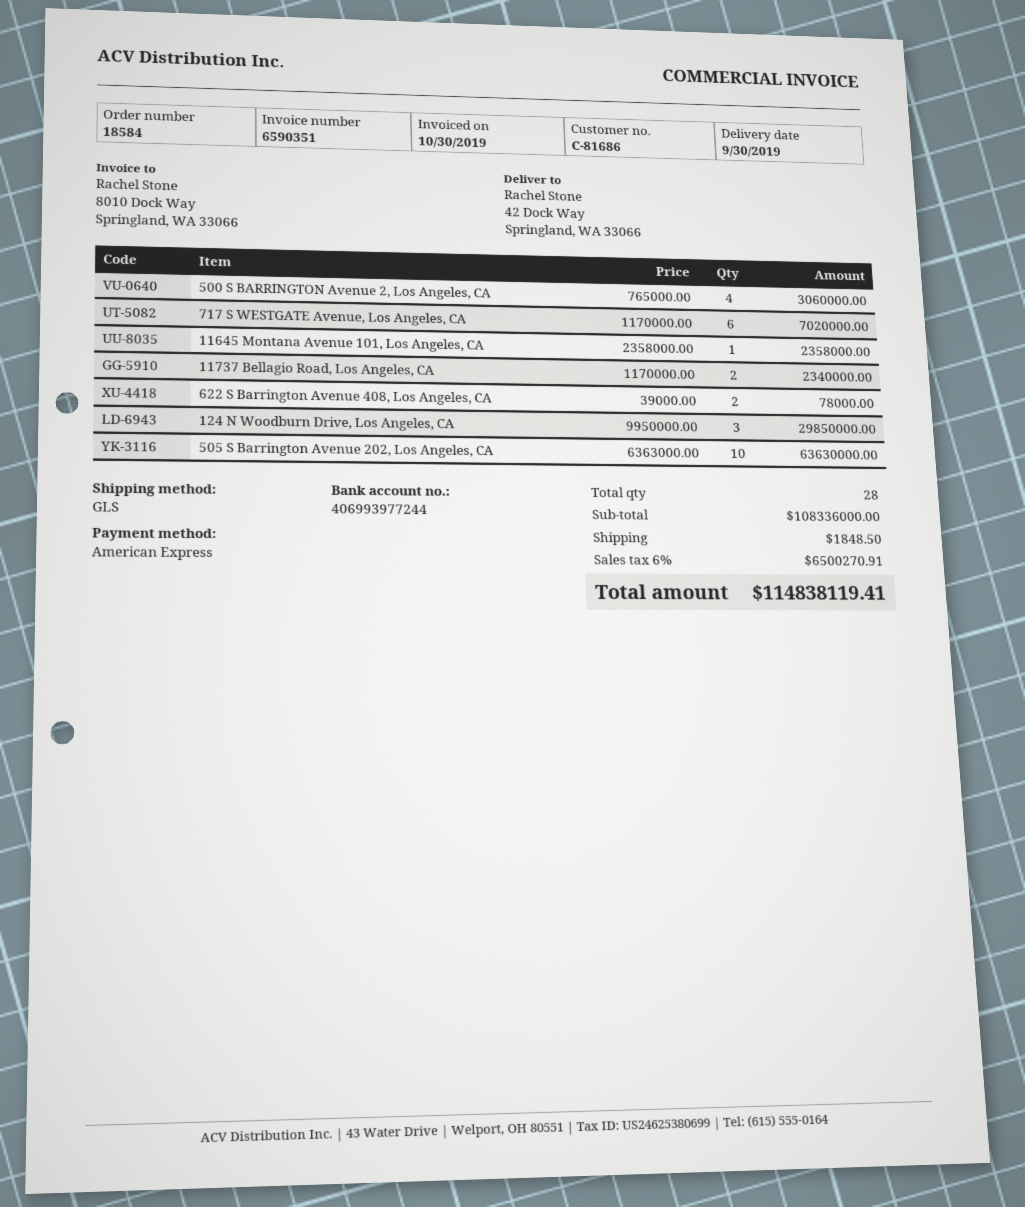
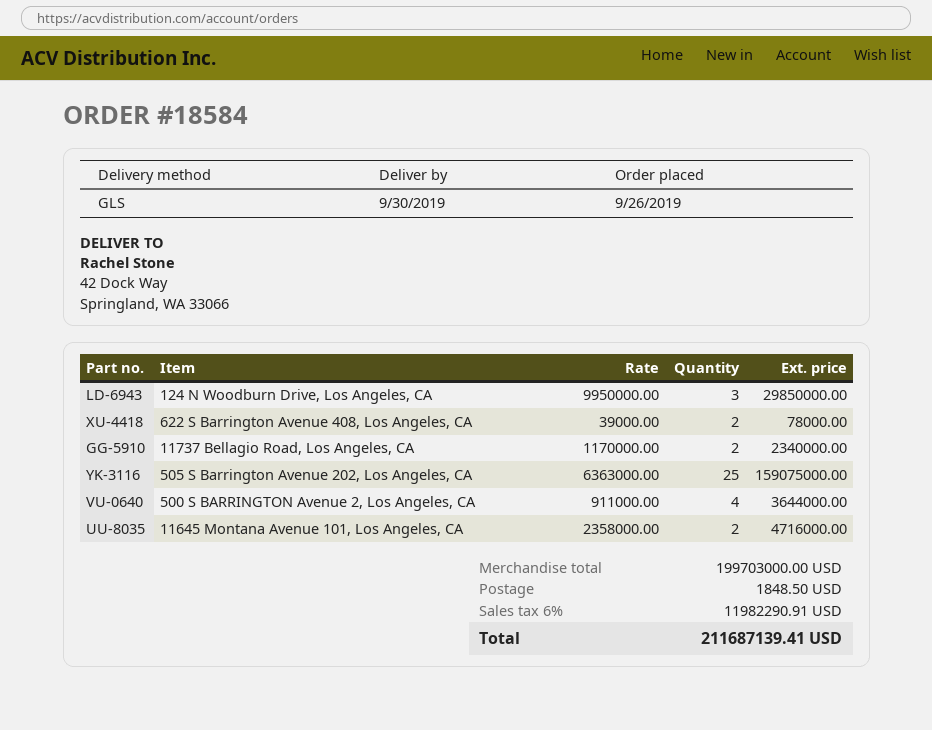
500 S BARRINGTON Avenue 2, Los Angeles, CA: 4 x 765000.00 = 3060000.00 -> 4 x 911000.00 = 3644000.00
717 S WESTGATE Avenue, Los Angeles, CA: 6 x 1170000.00 = 7020000.00 -> none
11645 Montana Avenue 101, Los Angeles, CA: 1 x 2358000.00 = 2358000.00 -> 2 x 2358000.00 = 4716000.00
505 S Barrington Avenue 202, Los Angeles, CA: 10 x 6363000.00 = 63630000.00 -> 25 x 6363000.00 = 159075000.00
subtotal: 108336000.00 -> 199703000.00
tax: 6% = 6500270.91 -> 6% = 11982290.91
total: 114838119.41 -> 211687139.41

